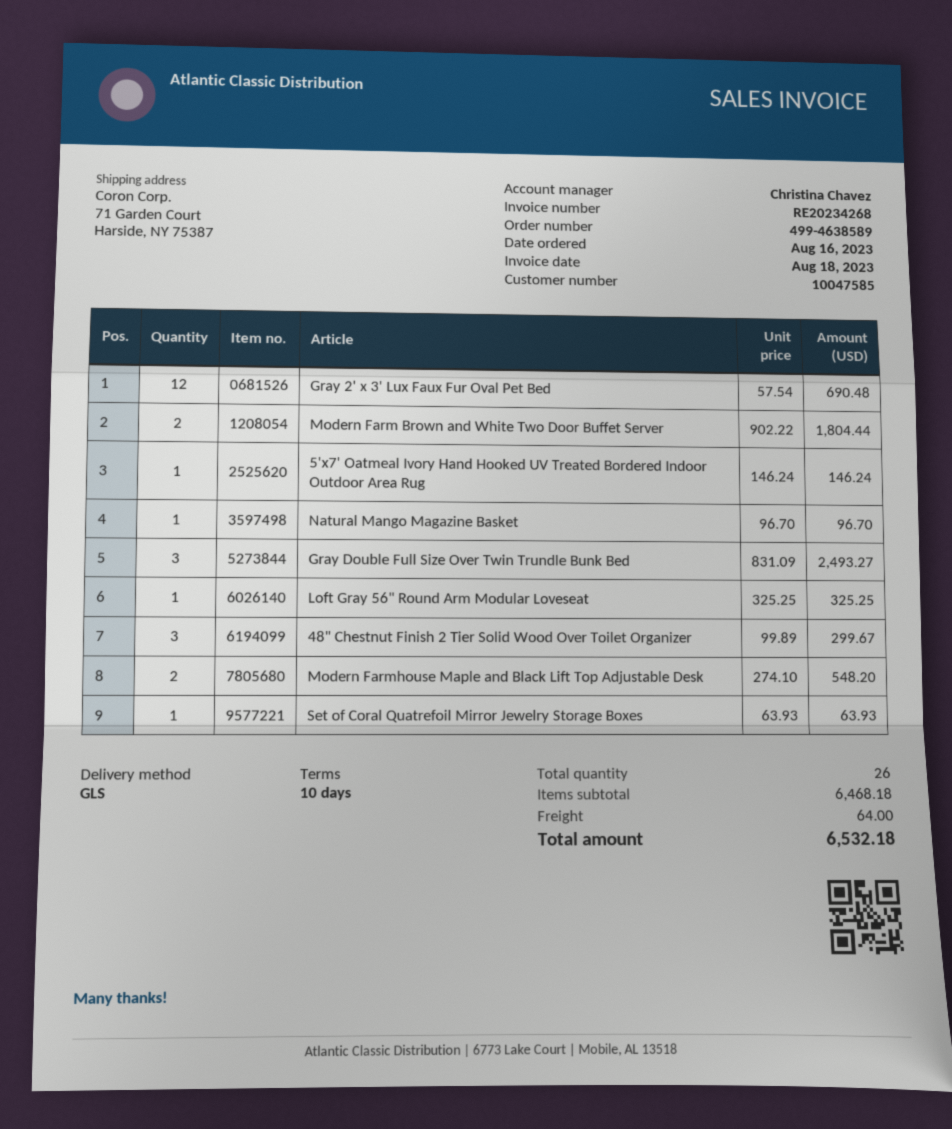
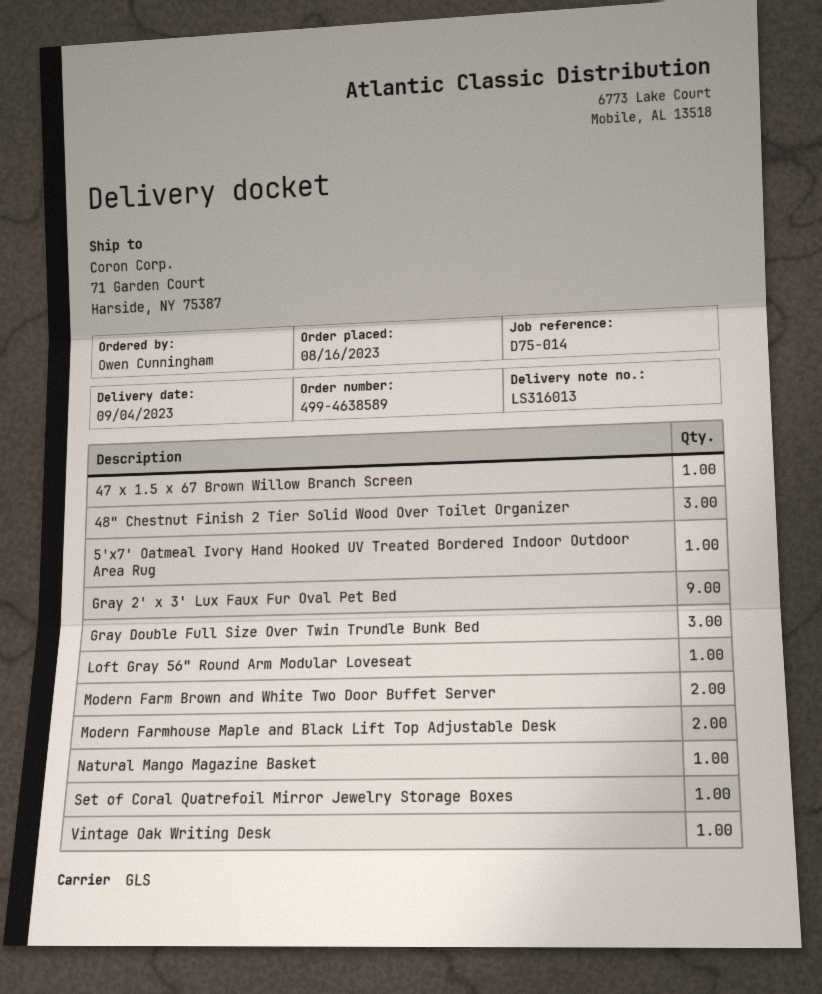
Gray 2' x 3' Lux Faux Fur Oval Pet Bed: 12 -> 9
47 x 1.5 x 67 Brown Willow Branch Screen: none -> 1
Vintage Oak Writing Desk: none -> 1

